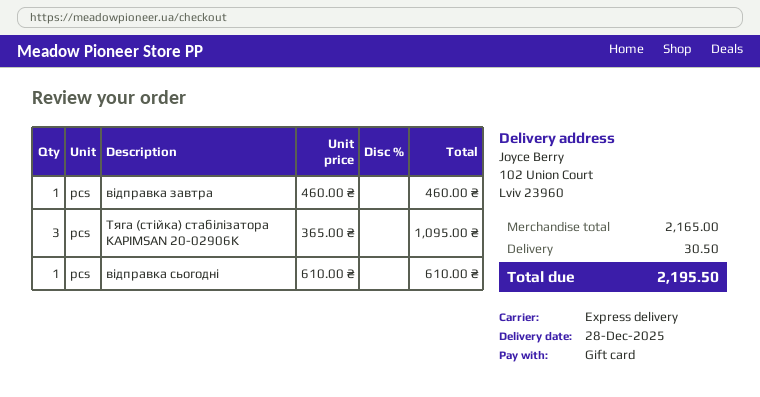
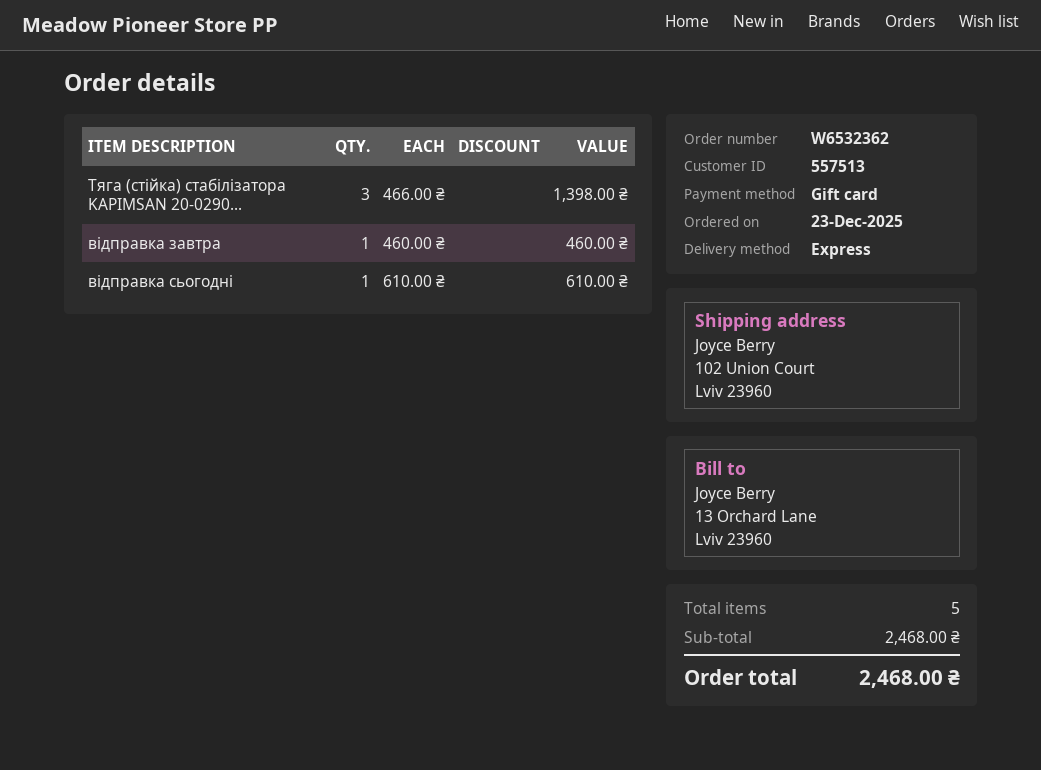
Тяга (стійка) стабілізатора KAPIMSAN 20-02906K: 3 x 365.00 = 1095.00 -> 3 x 466.00 = 1398.00
subtotal: 2165.00 -> 2468.00
shipping: 30.50 -> none
total: 2195.50 -> 2468.00

